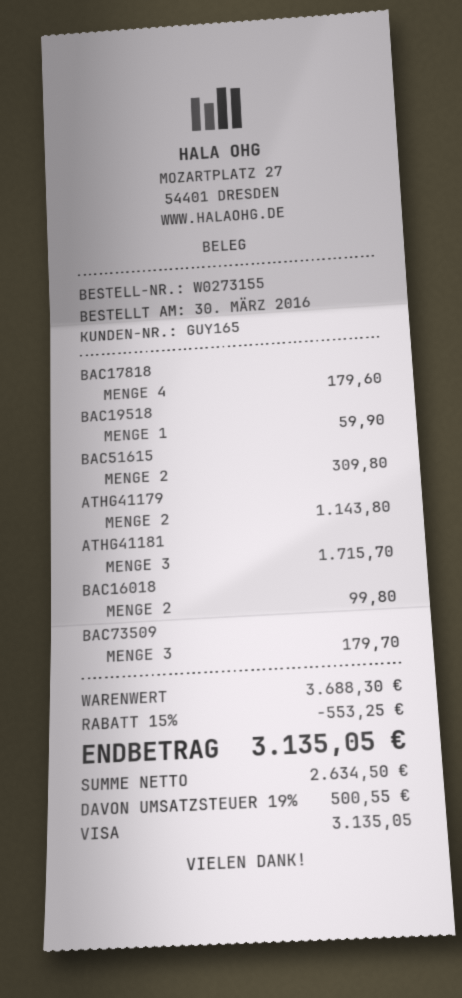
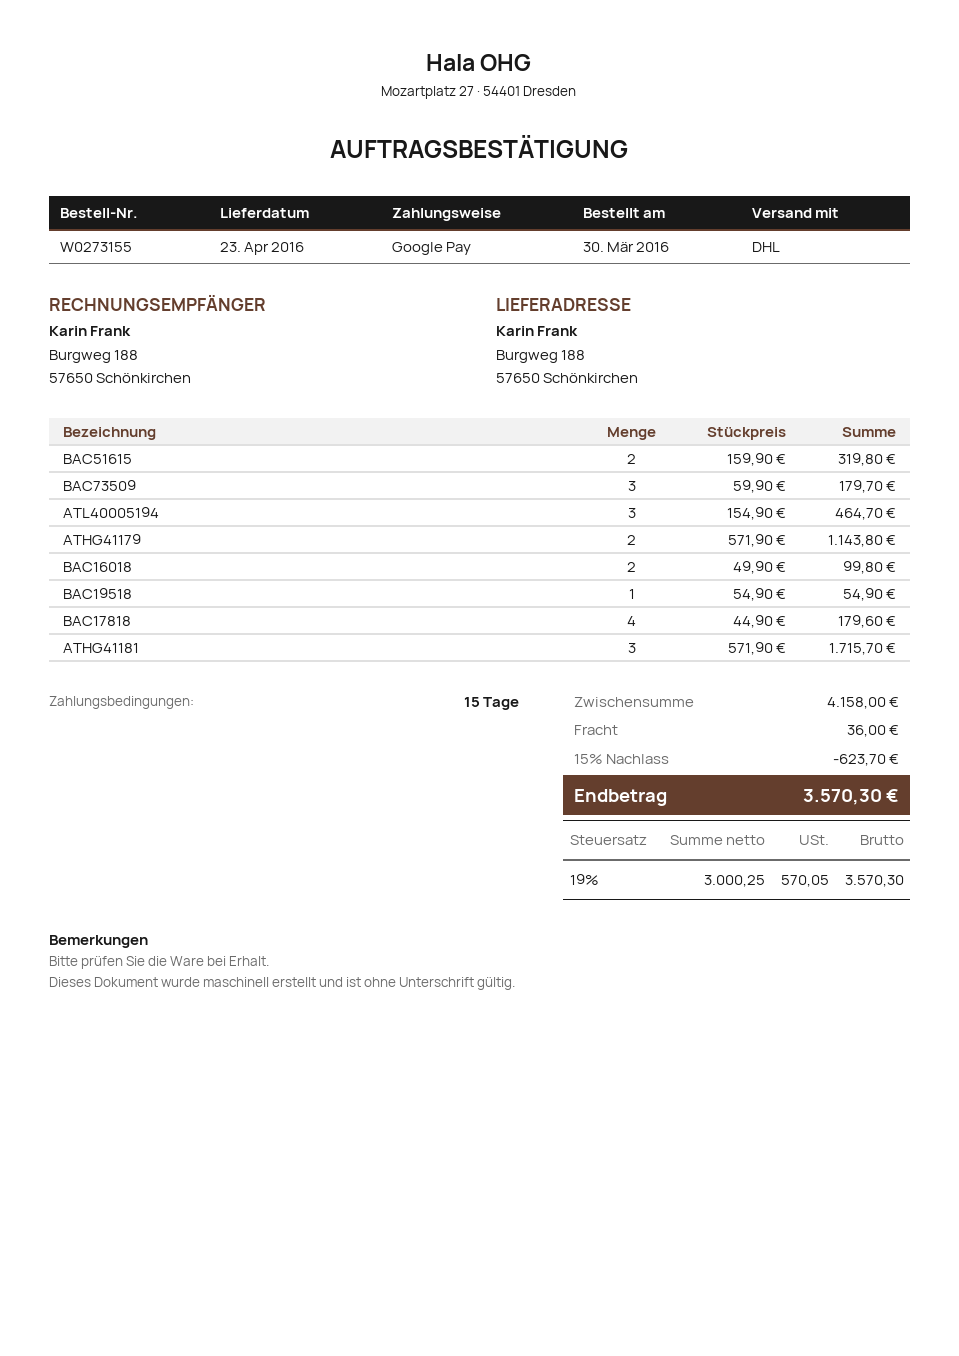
payment method: Visa -> Google Pay
BAC19518: 1 for 59.90 -> 1 for 54.90
BAC51615: 2 for 309.80 -> 2 for 319.80
ATL40005194: none -> 3 for 464.70
subtotal: 3688.30 -> 4158.00
discount: 15% = 553.25 -> 15% = 623.70
shipping: none -> 36.00
net: 2634.50 -> 3000.25
tax: 19% = 500.55 -> 19% = 570.05
total: 3135.05 -> 3570.30

